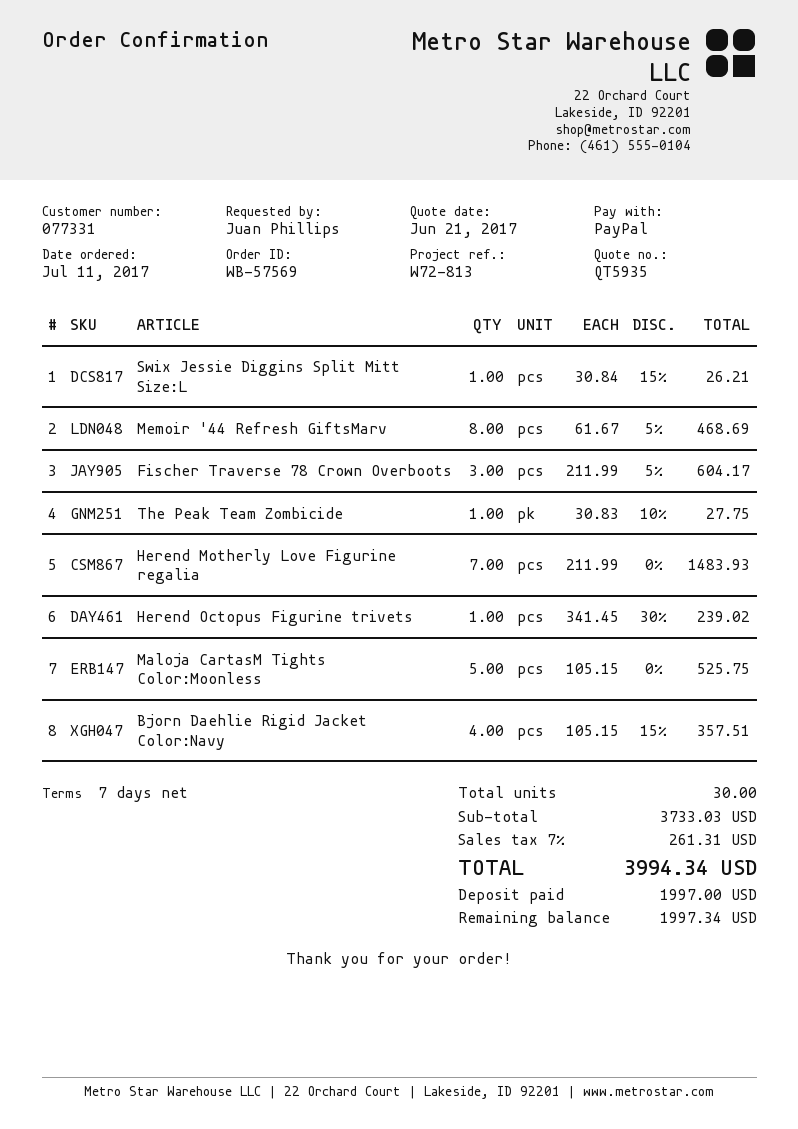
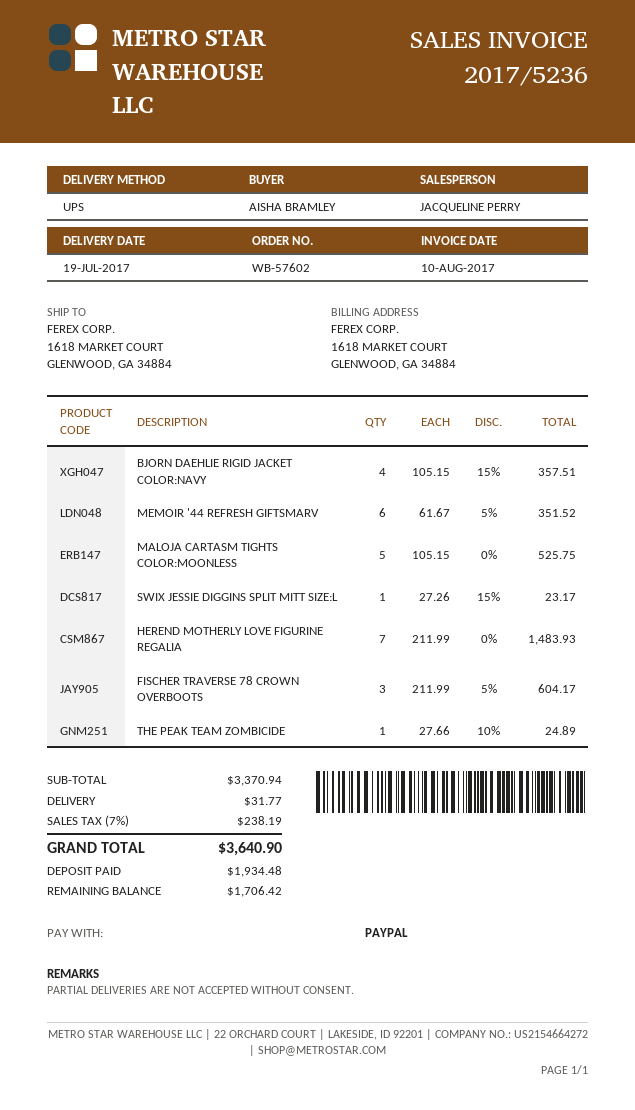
order number: WB-57569 -> WB-57602
ordered by: Juan Phillips -> AISHA BRAMLEY
Swix Jessie Diggins Split Mitt Size:L: 1 x 30.84 - 15% = 26.21 -> 1 x 27.26 - 15% = 23.17
Memoir '44 Refresh GiftsMarv: 8 x 61.67 - 5% = 468.69 -> 6 x 61.67 - 5% = 351.52
The Peak Team Zombicide: 1 x 30.83 - 10% = 27.75 -> 1 x 27.66 - 10% = 24.89
Herend Octopus Figurine trivets: 1 x 341.45 - 30% = 239.02 -> none
subtotal: 3733.03 -> 3370.94
shipping: none -> 31.77
tax: 7% = 261.31 -> 7% = 238.19
total: 3994.34 -> 3640.90
deposit: 1997.00 -> 1934.48
balance: 1997.34 -> 1706.42

